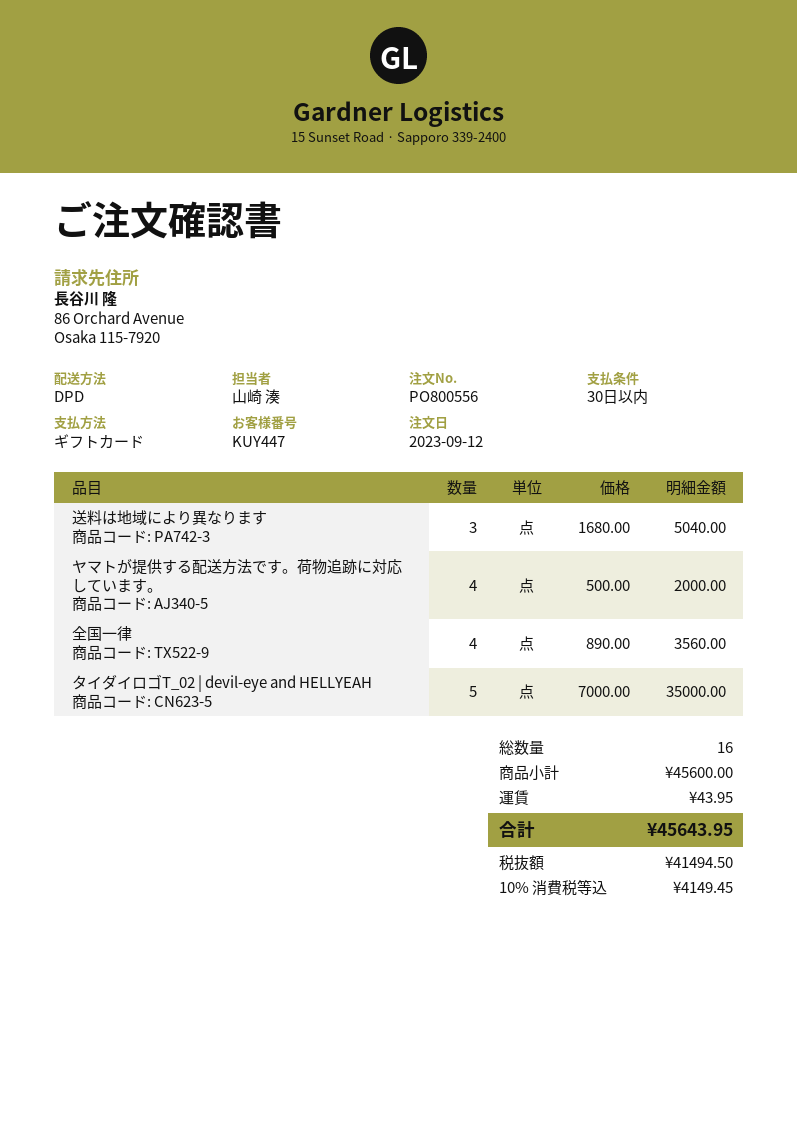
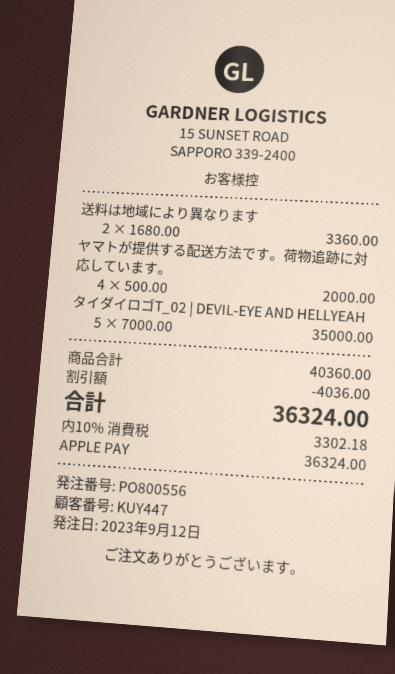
payment method: gift card -> Apple Pay
送料は地域により異なります: 3 x 1680.00 = 5040.00 -> 2 x 1680.00 = 3360.00
全国一律: 4 x 890.00 = 3560.00 -> none
subtotal: 45600.00 -> 40360.00
discount: none -> 4036.00
shipping: 43.95 -> none
tax: 10% = 4149.45 -> 10% = 3302.18
total: 45643.95 -> 36324.00

